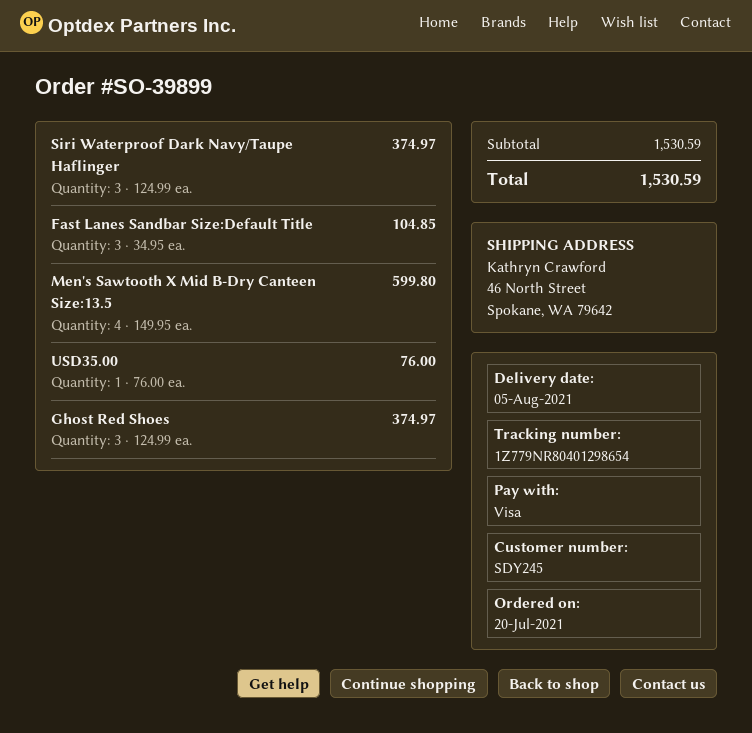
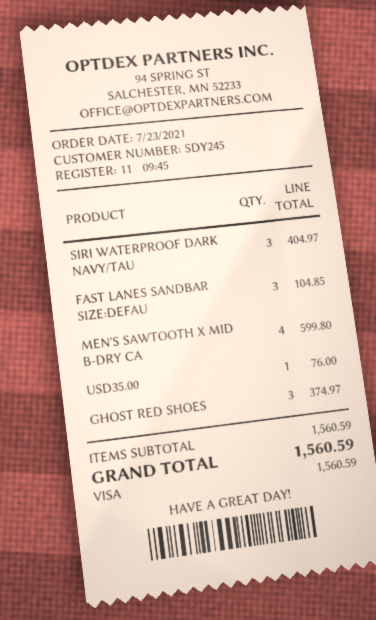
order date: 2021-07-20 -> 2021-07-23
Siri Waterproof Dark Navy/Taupe Haflinger: 3 for 374.97 -> 3 for 404.97
subtotal: 1530.59 -> 1560.59
total: 1530.59 -> 1560.59

